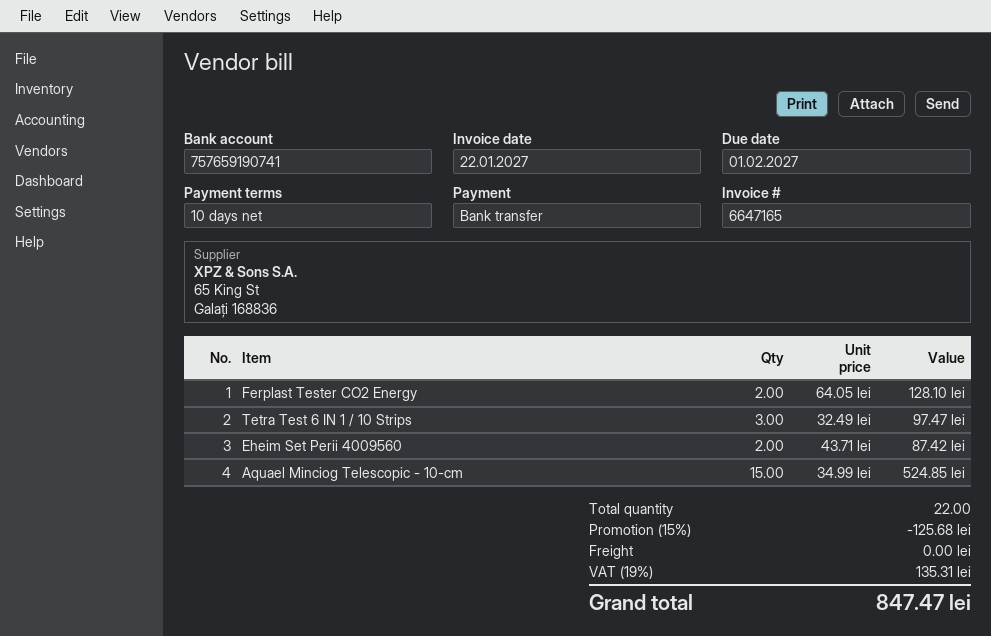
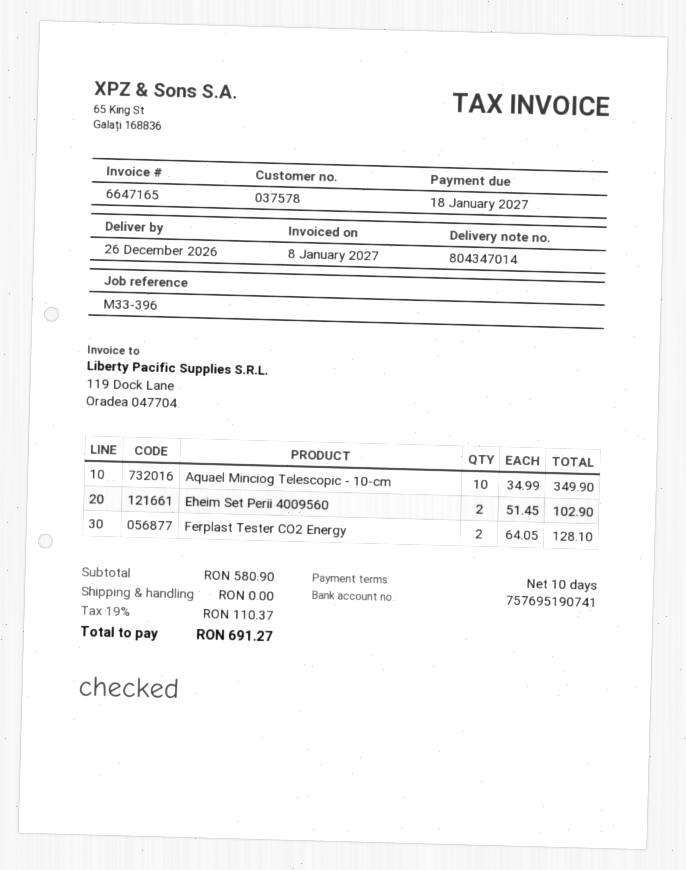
invoice date: 2027-01-22 -> 2027-01-08
due date: 2027-02-01 -> 2027-01-18
bank account: 757659190741 -> 757695190741
Tetra Test 6 IN 1 / 10 Strips: 3 x 32.49 = 97.47 -> none
Eheim Set Perii 4009560: 2 x 43.71 = 87.42 -> 2 x 51.45 = 102.90
Aquael Minciog Telescopic - 10-cm: 15 x 34.99 = 524.85 -> 10 x 34.99 = 349.90
discount: 15% = 125.68 -> none
tax: 19% = 135.31 -> 19% = 110.37
total: 847.47 -> 691.27

